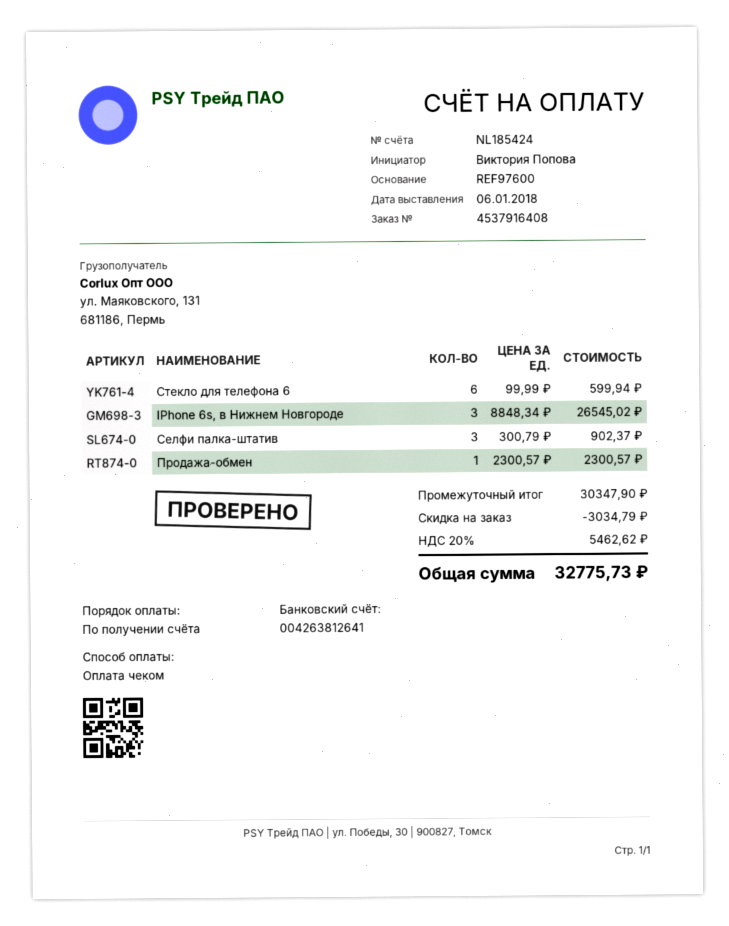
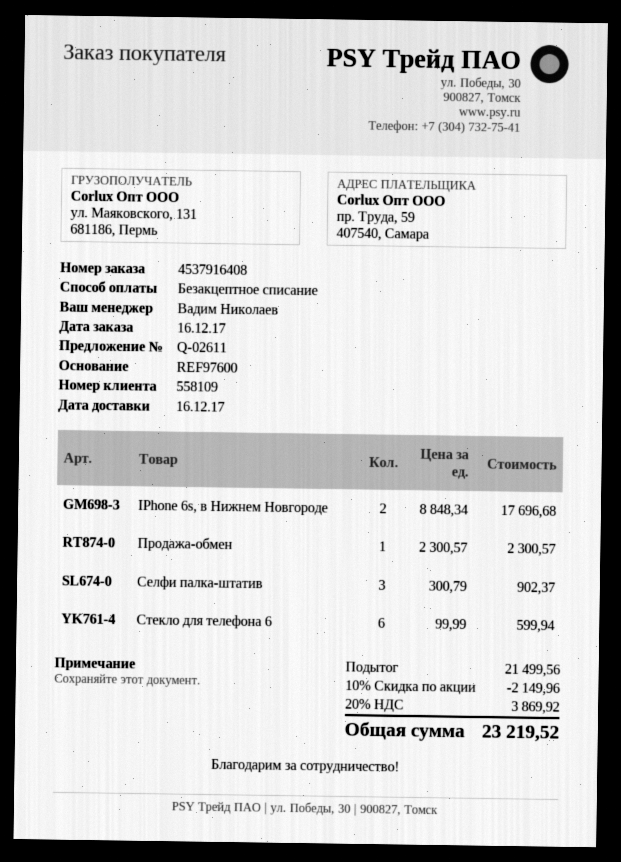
payment method: cheque -> direct debit
IPhone 6s, в Нижнем Новгороде: 3 x 8848.34 = 26545.02 -> 2 x 8848.34 = 17696.68
subtotal: 30347.90 -> 21499.56
discount: 3034.79 -> 2149.96
tax: 20% = 5462.62 -> 20% = 3869.92
total: 32775.73 -> 23219.52

